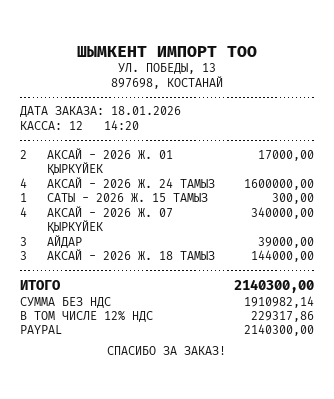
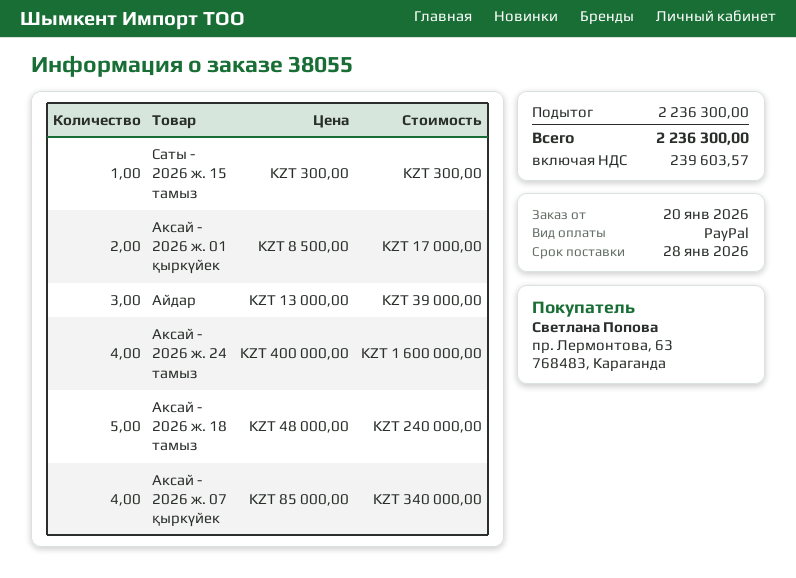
order date: 2026-01-18 -> 2026-01-20
АКСАЙ - 2026 Ж. 18 ТАМЫЗ: 3 for 144000.00 -> 5 for 240000.00
tax: 229317.86 -> 239603.57
total: 2140300.00 -> 2236300.00

